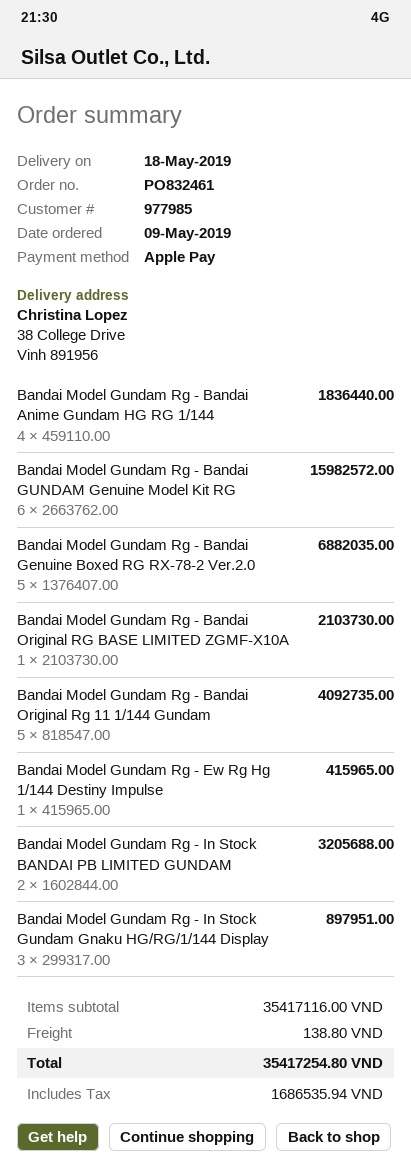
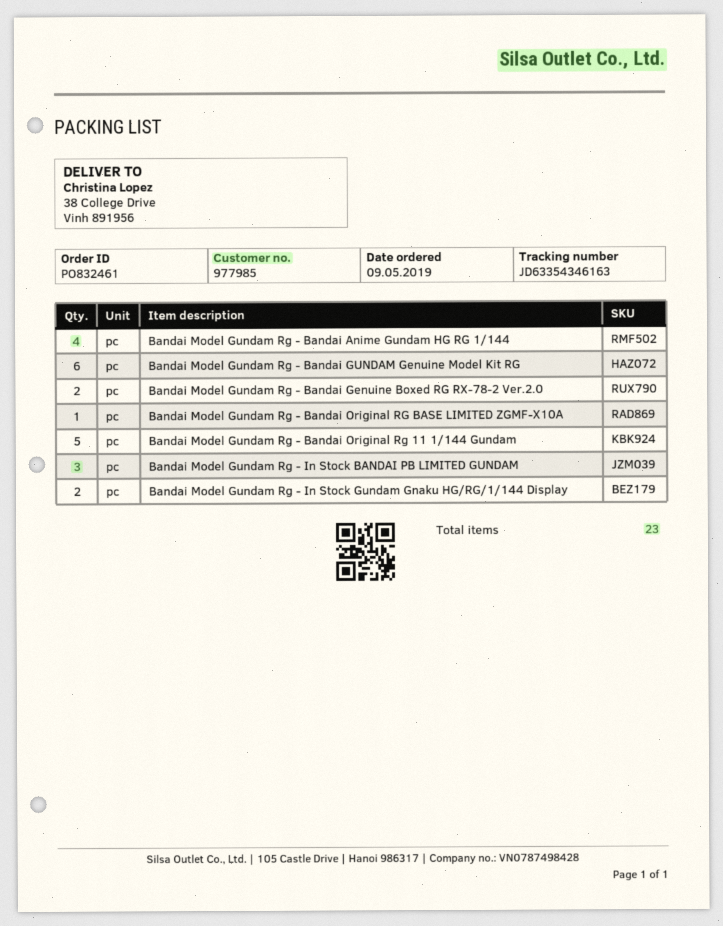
Bandai Model Gundam Rg - Bandai Genuine Boxed RG RX-78-2 Ver.2.0: 5 -> 2
Bandai Model Gundam Rg - Ew Rg Hg 1/144 Destiny Impulse: 1 -> none
Bandai Model Gundam Rg - In Stock BANDAI PB LIMITED GUNDAM: 2 -> 3
Bandai Model Gundam Rg - In Stock Gundam Gnaku HG/RG/1/144 Display: 3 -> 2

